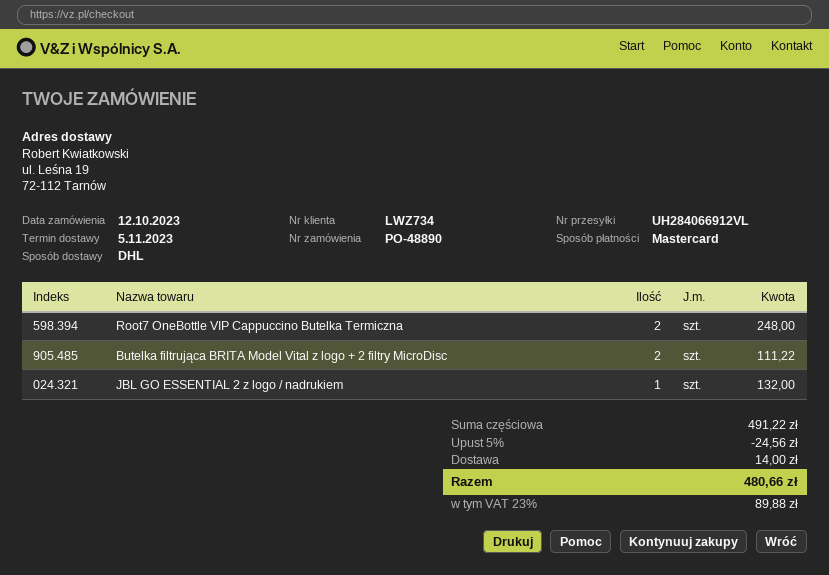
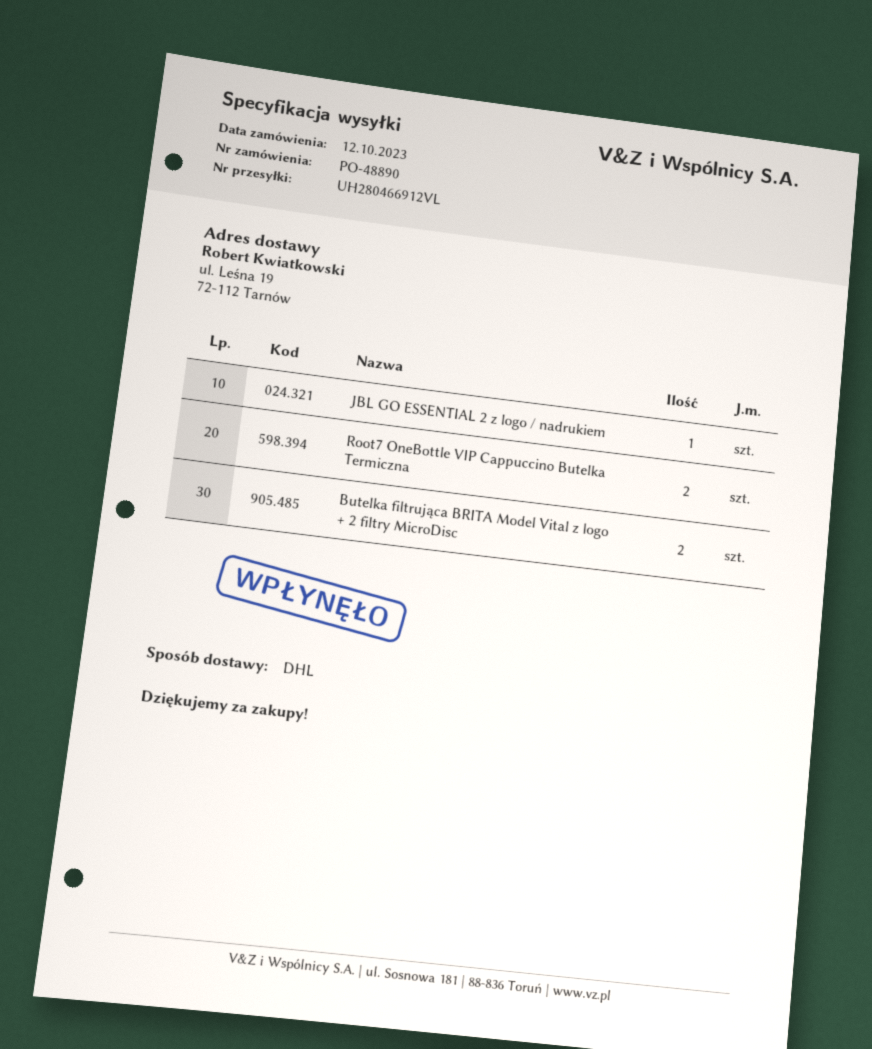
tracking number: UH284066912VL -> UH280466912VL

